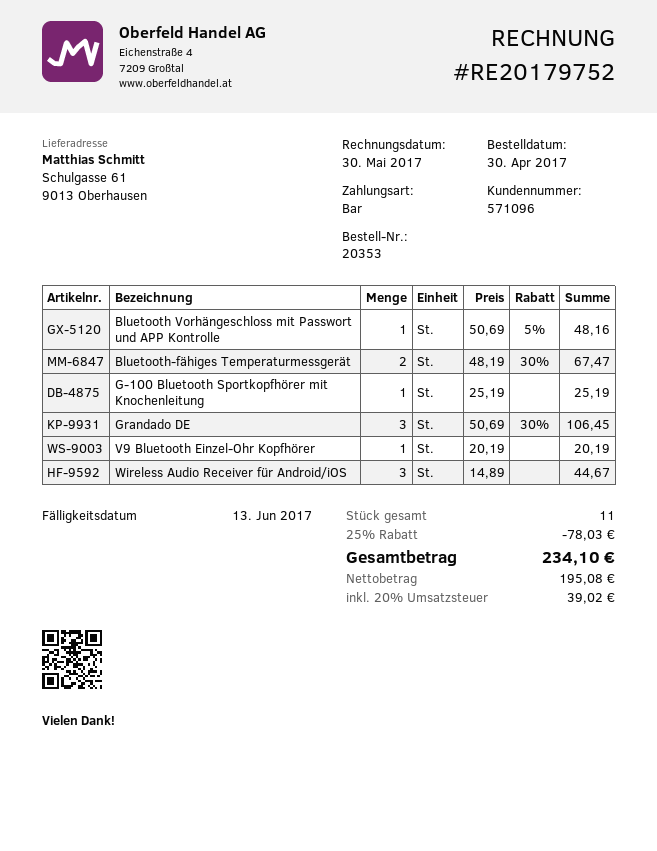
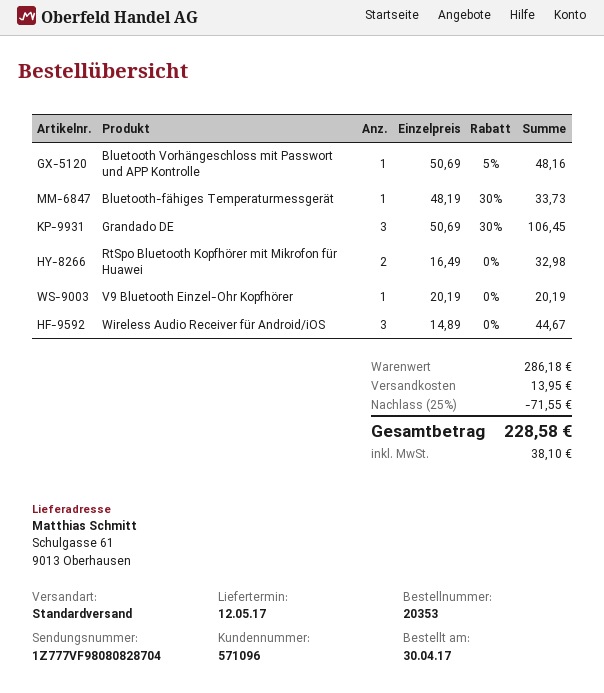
Bluetooth-fähiges Temperaturmessgerät: 2 x 48.19 - 30% = 67.47 -> 1 x 48.19 - 30% = 33.73
G-100 Bluetooth Sportkopfhörer mit Knochenleitung: 1 x 25.19 = 25.19 -> none
RtSpo Bluetooth Kopfhörer mit Mikrofon für Huawei: none -> 2 x 16.49 = 32.98
discount: 25% = 78.03 -> 25% = 71.55
shipping: none -> 13.95
tax: 39.02 -> 38.10
total: 234.10 -> 228.58

